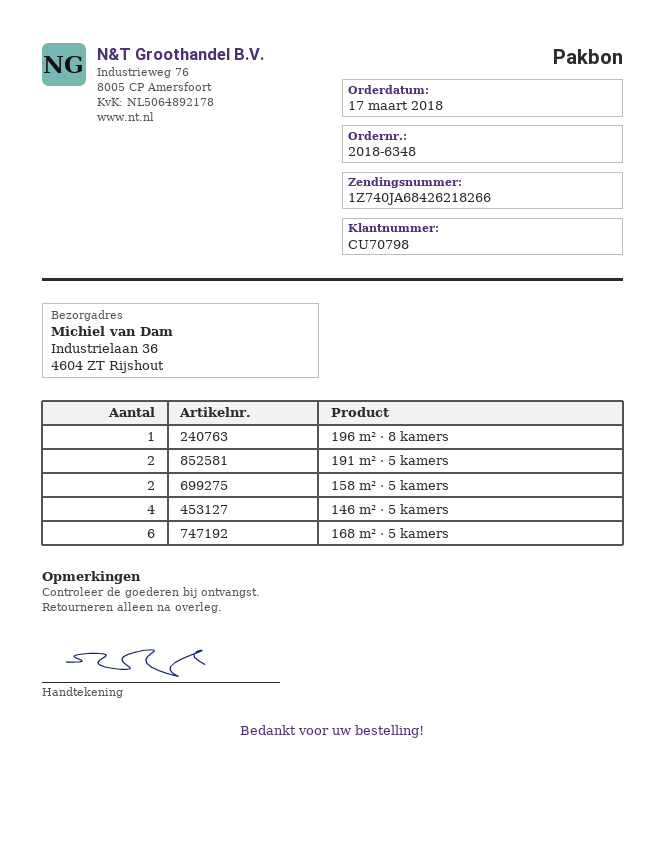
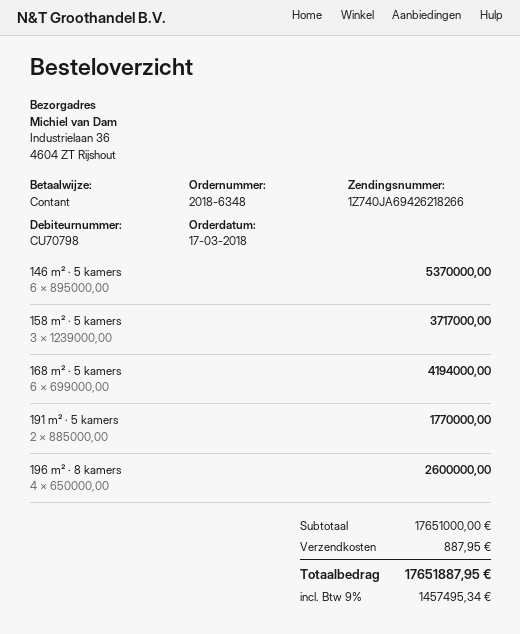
tracking number: 1Z740JA68426218266 -> 1Z740JA69426218266
196 m² · 8 kamers: 1 -> 4
158 m² · 5 kamers: 2 -> 3
146 m² · 5 kamers: 4 -> 6

